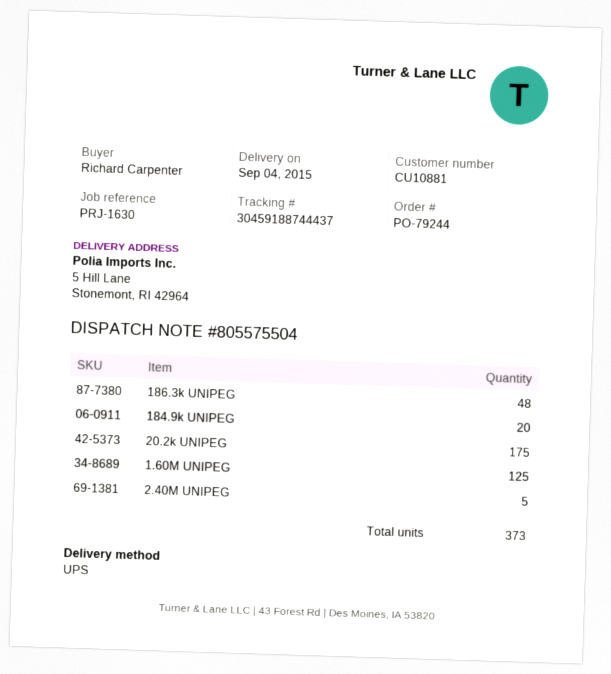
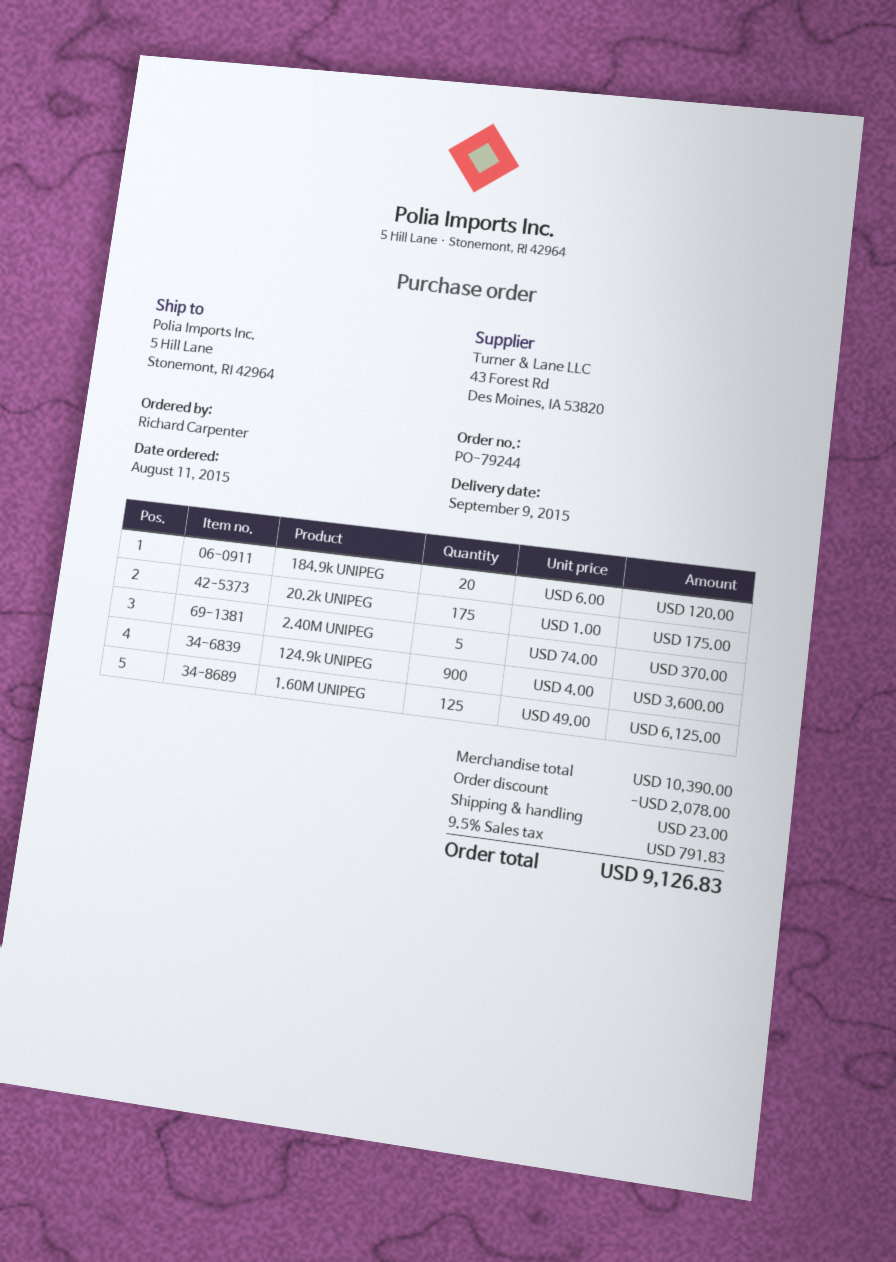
delivery date: 2015-09-04 -> 2015-09-09
186.3k UNIPEG: 48 -> none
124.9k UNIPEG: none -> 900

